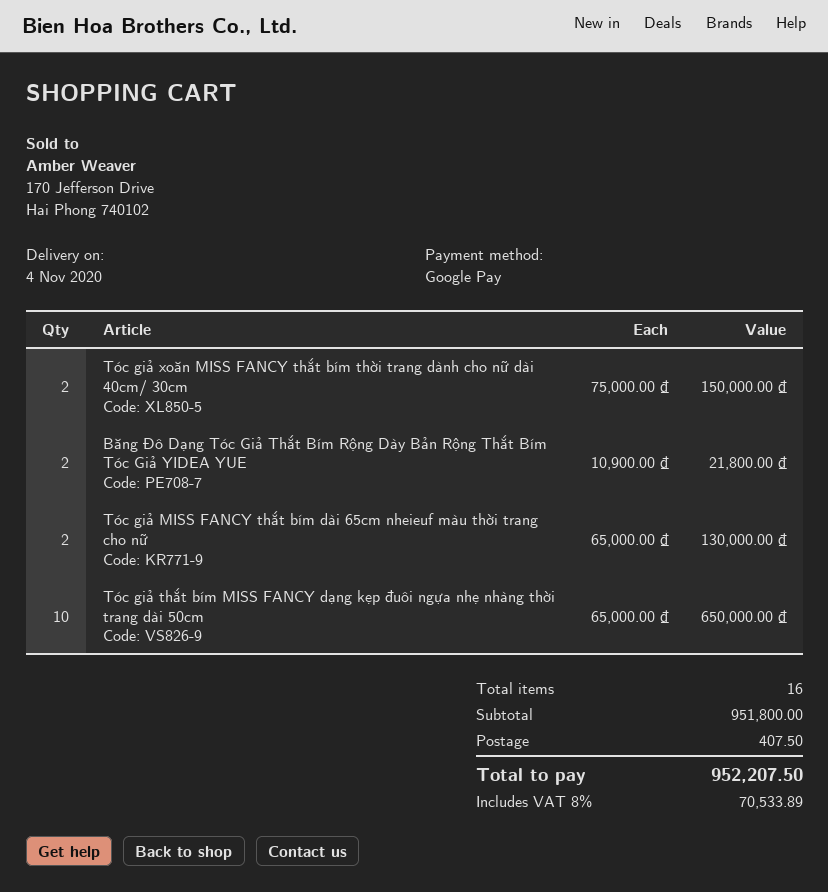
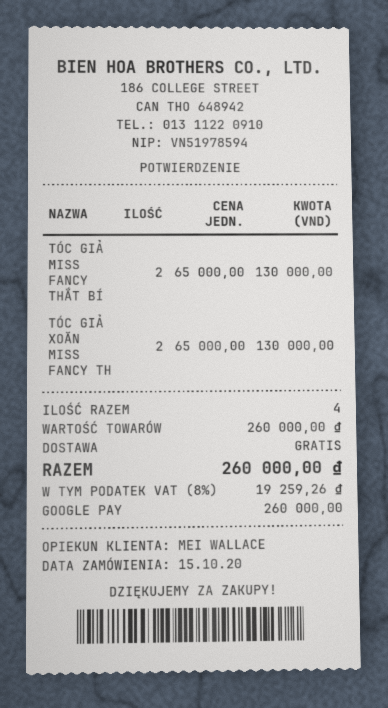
Tóc giả xoăn MISS FANCY thắt bím thời trang dành cho nữ dài 40cm/ 30cm: 2 x 75000.00 = 150000.00 -> 2 x 65000.00 = 130000.00
Băng Đô Dạng Tóc Giả Thắt Bím Rộng Dày Bản Rộng Thắt Bím Tóc Giả YIDEA YUE: 2 x 10900.00 = 21800.00 -> none
Tóc giả thắt bím MISS FANCY dạng kẹp đuôi ngựa nhẹ nhàng thời trang dài 50cm: 10 x 65000.00 = 650000.00 -> none
total quantity: 16 -> 4
subtotal: 951800.00 -> 260000.00
shipping: 407.50 -> 0.00
tax: 8% = 70533.89 -> 8% = 19259.26
total: 952207.50 -> 260000.00

